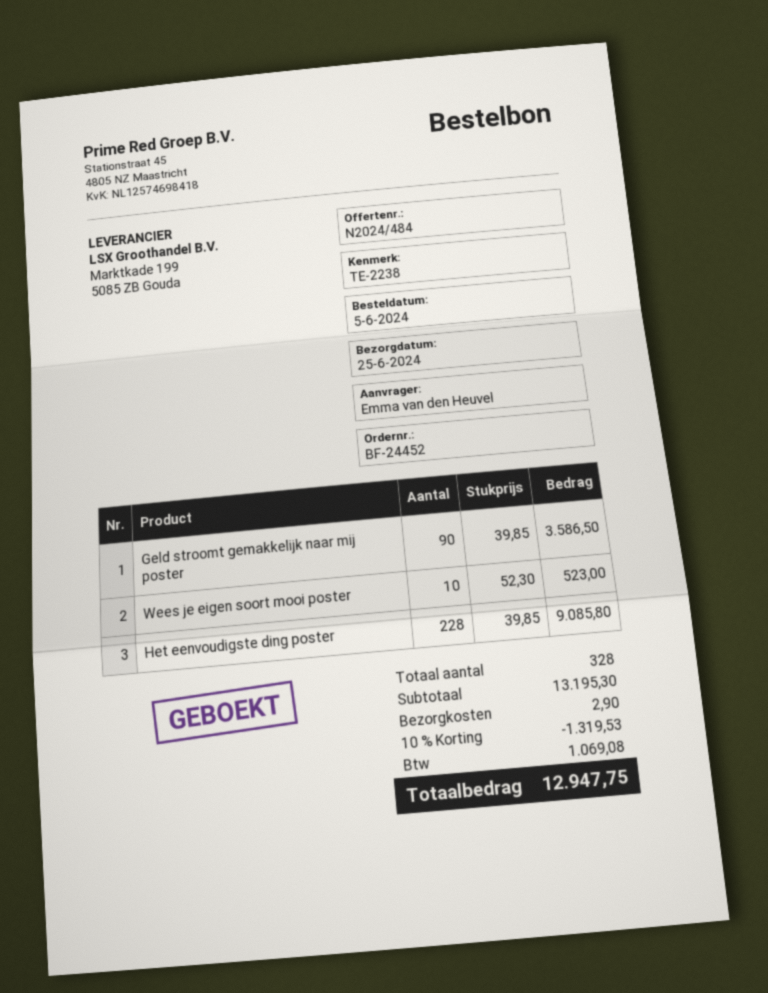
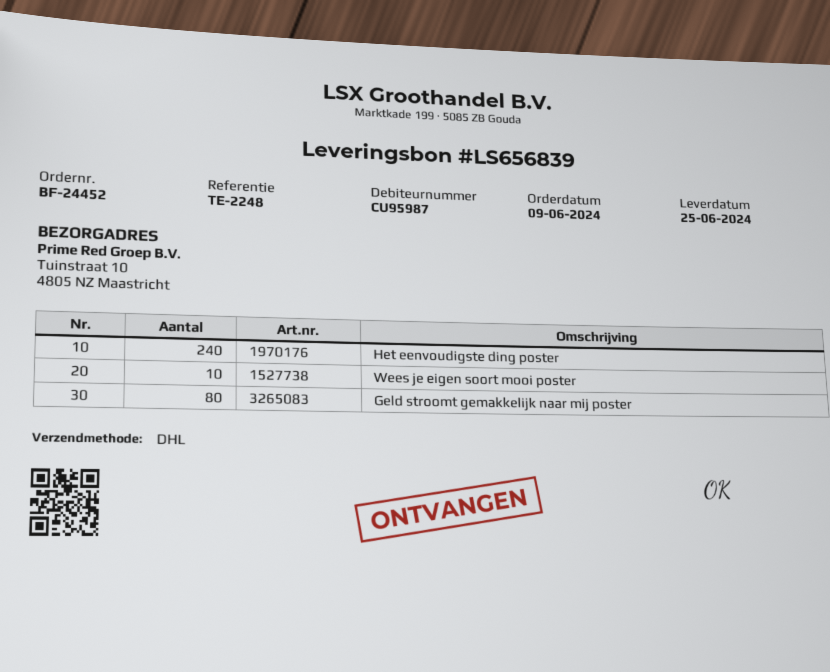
order date: 2024-06-05 -> 2024-06-09
reference: TE-2238 -> TE-2248
Geld stroomt gemakkelijk naar mij poster: 90 -> 80
Het eenvoudigste ding poster: 228 -> 240

